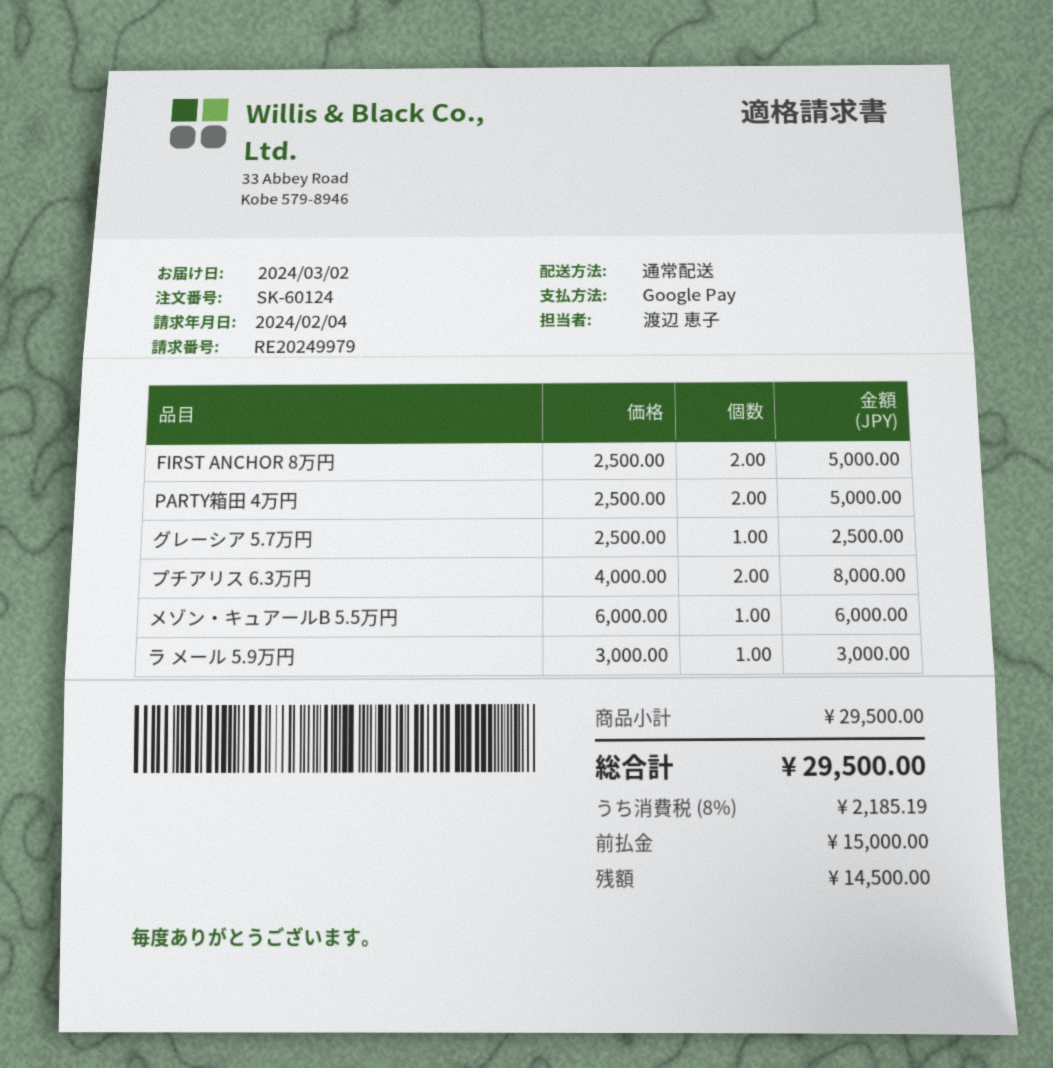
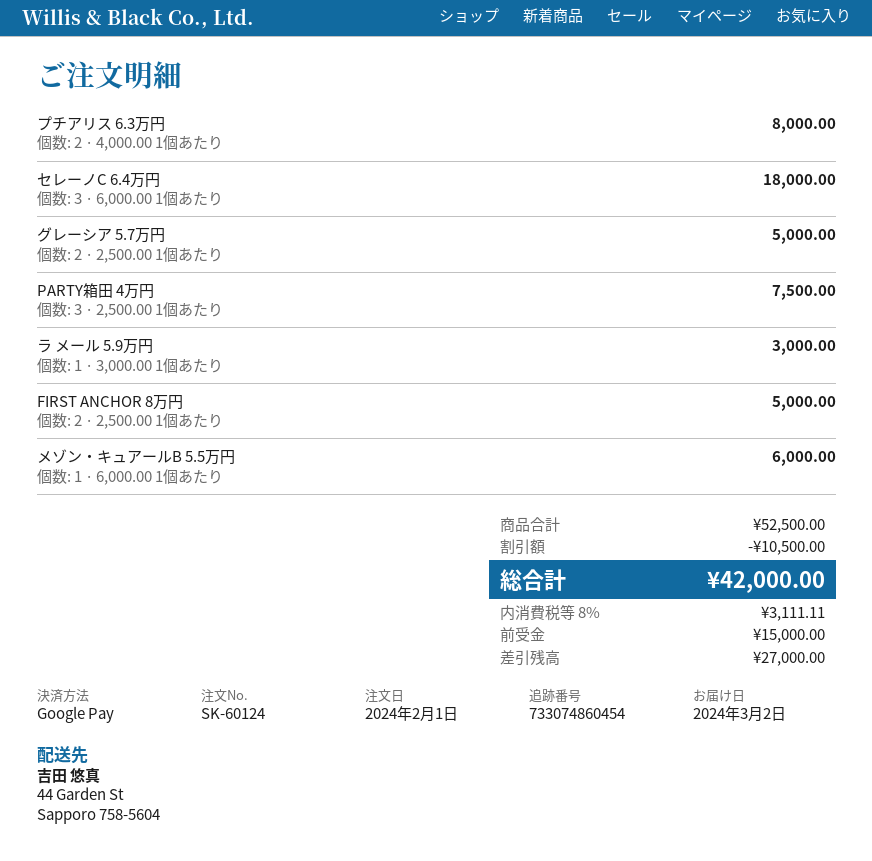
PARTY箱田 4万円: 2 x 2500.00 = 5000.00 -> 3 x 2500.00 = 7500.00
グレーシア 5.7万円: 1 x 2500.00 = 2500.00 -> 2 x 2500.00 = 5000.00
セレーノC 6.4万円: none -> 3 x 6000.00 = 18000.00
subtotal: 29500.00 -> 52500.00
discount: none -> 10500.00
tax: 8% = 2185.19 -> 8% = 3111.11
total: 29500.00 -> 42000.00
balance: 14500.00 -> 27000.00

